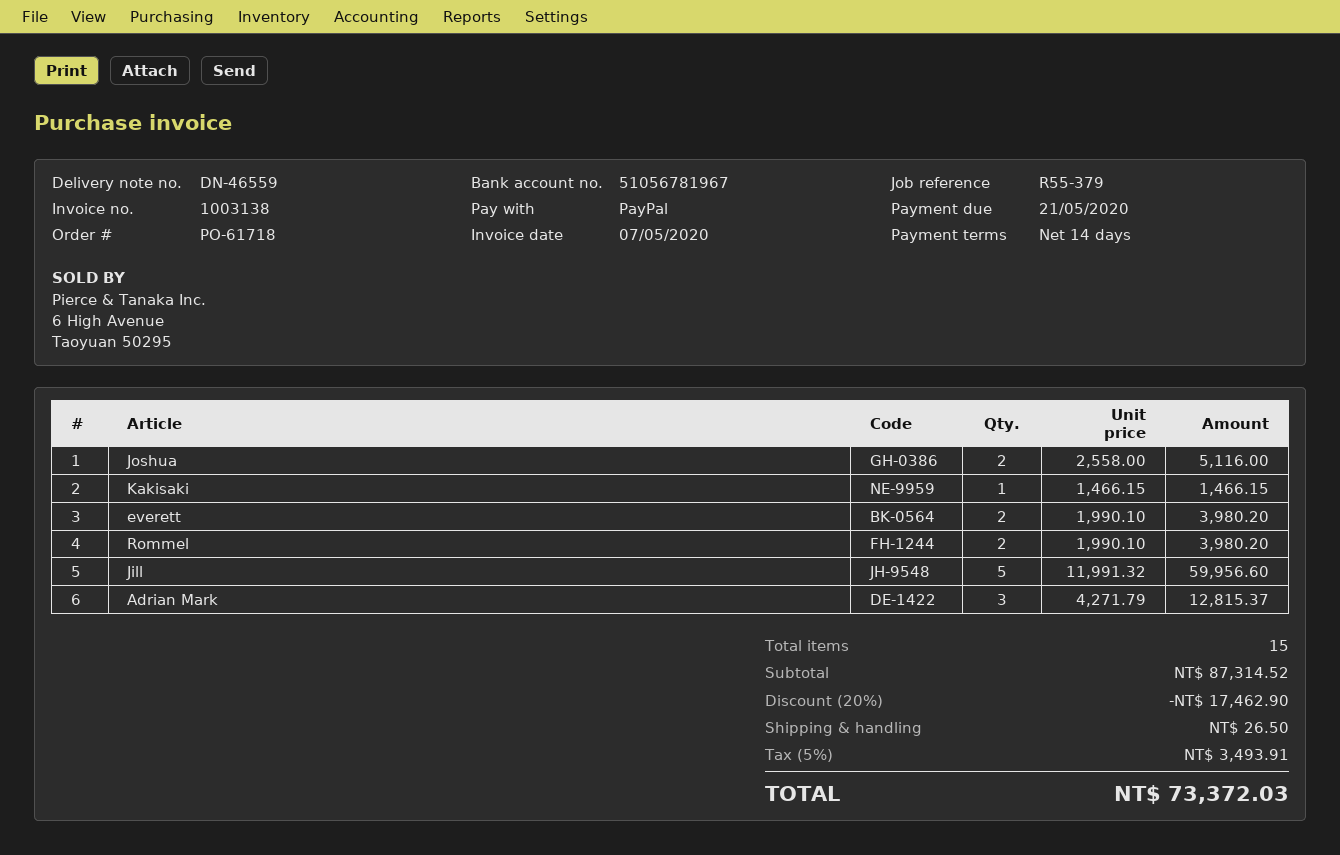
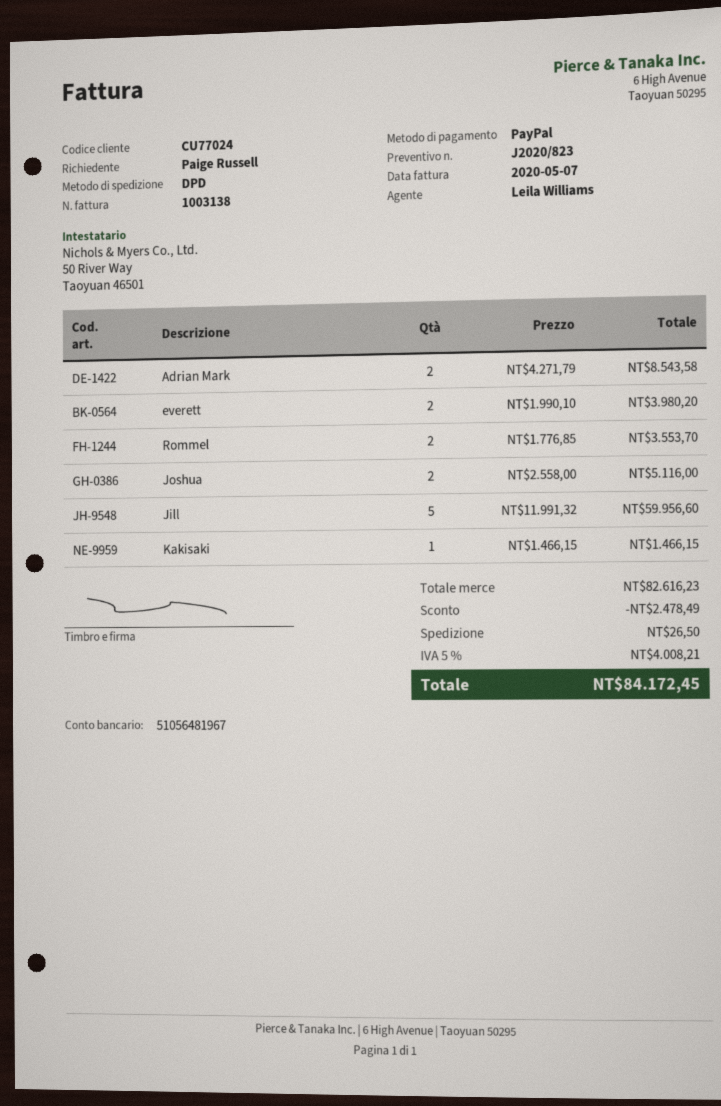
bank account: 51056781967 -> 51056481967
Rommel: 2 x 1990.10 = 3980.20 -> 2 x 1776.85 = 3553.70
Adrian Mark: 3 x 4271.79 = 12815.37 -> 2 x 4271.79 = 8543.58
subtotal: 87314.52 -> 82616.23
discount: 17462.90 -> 2478.49
tax: 5% = 3493.91 -> 5% = 4008.21
total: 73372.03 -> 84172.45

